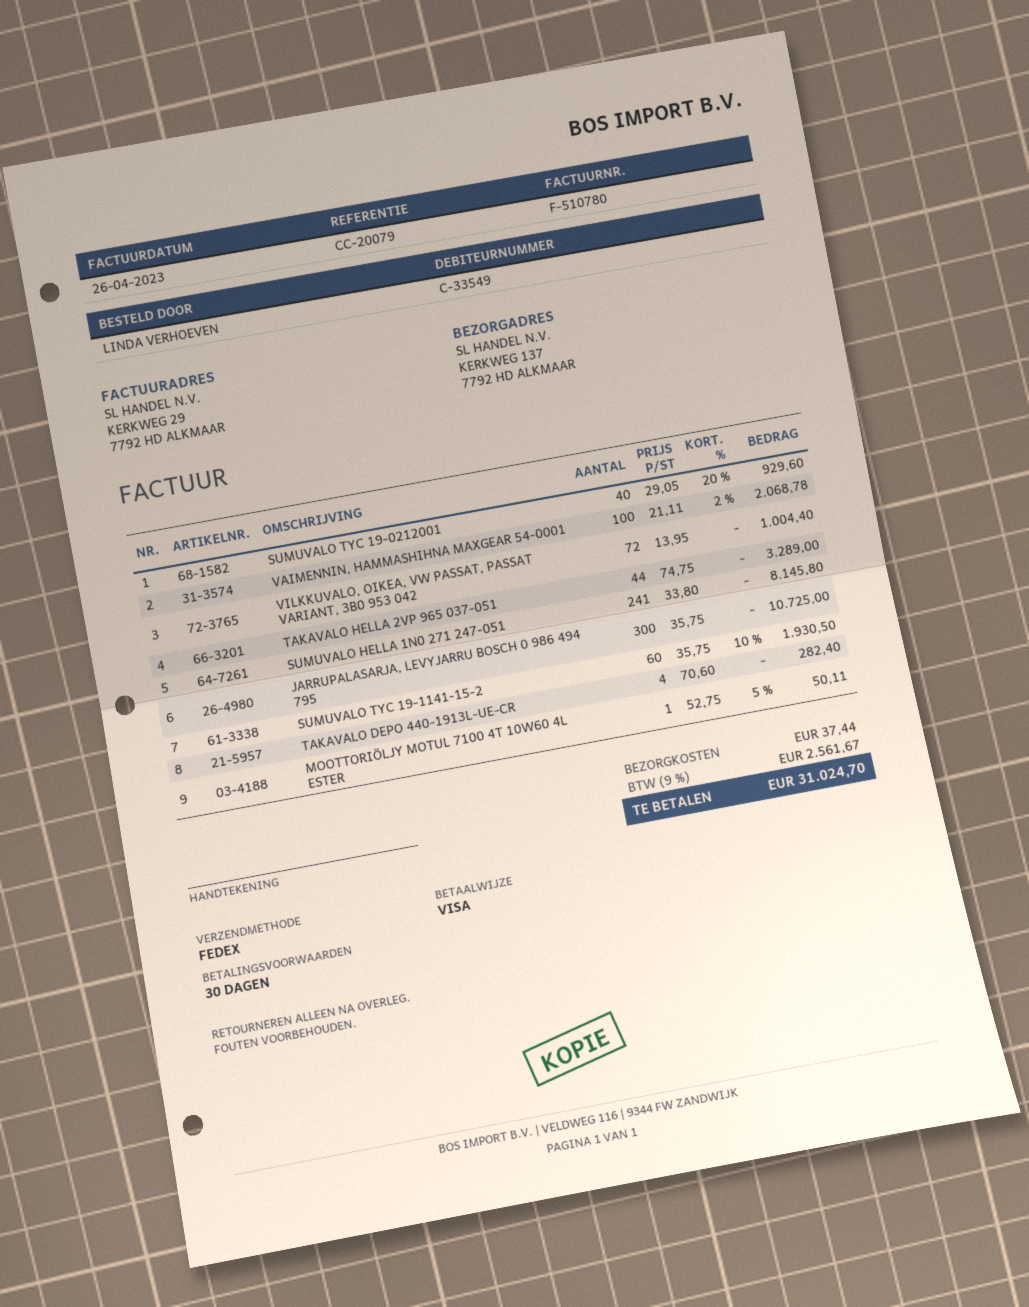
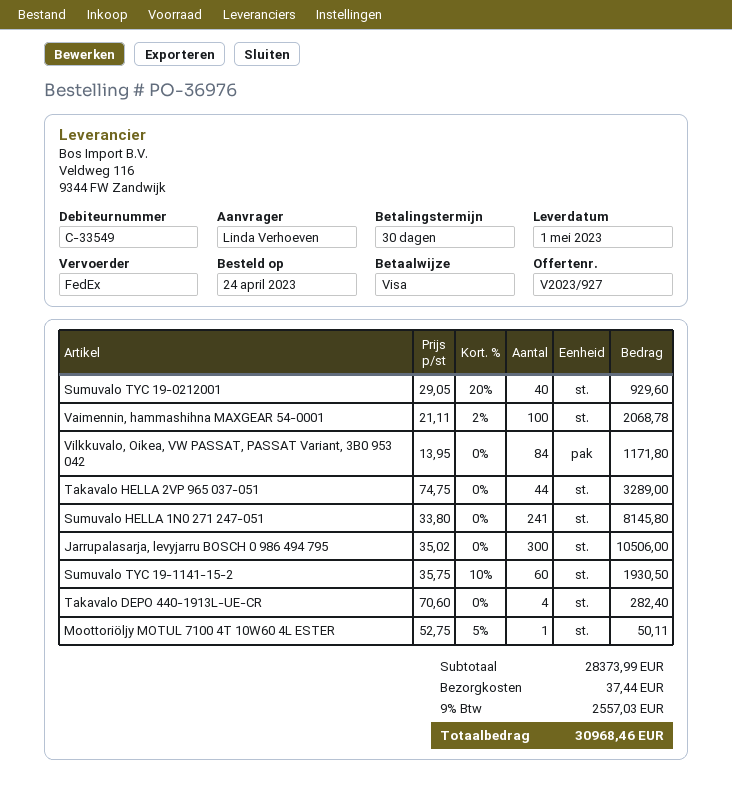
VILKKUVALO, OIKEA, VW PASSAT, PASSAT VARIANT, 3B0 953 042: 72 x 13.95 = 1004.40 -> 84 x 13.95 = 1171.80
JARRUPALASARJA, LEVYJARRU BOSCH 0 986 494 795: 300 x 35.75 = 10725.00 -> 300 x 35.02 = 10506.00
tax: 9% = 2561.67 -> 9% = 2557.03
total: 31024.70 -> 30968.46

